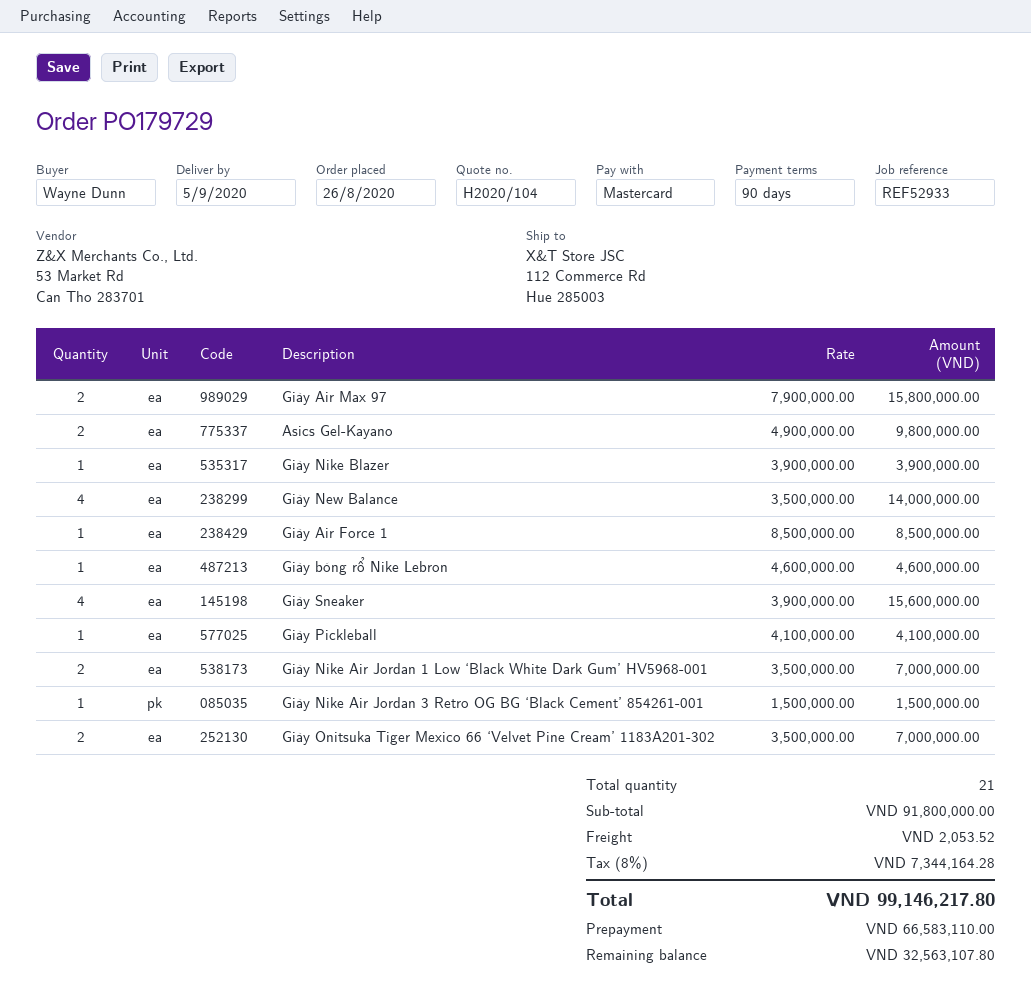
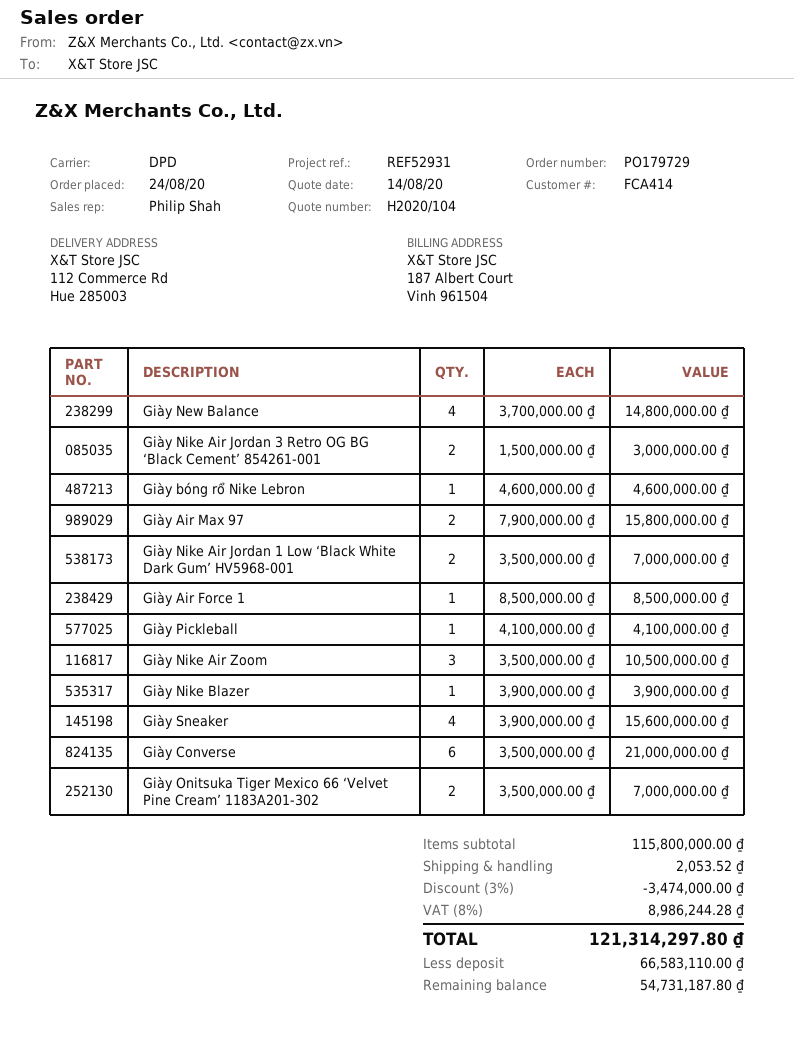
order date: 2020-08-26 -> 2020-08-24
reference: REF52933 -> REF52931
Asics Gel-Kayano: 2 x 4900000.00 = 9800000.00 -> none
Giày New Balance: 4 x 3500000.00 = 14000000.00 -> 4 x 3700000.00 = 14800000.00
Giày Nike Air Jordan 3 Retro OG BG ‘Black Cement’ 854261-001: 1 x 1500000.00 = 1500000.00 -> 2 x 1500000.00 = 3000000.00
Giày Nike Air Zoom: none -> 3 x 3500000.00 = 10500000.00
Giày Converse: none -> 6 x 3500000.00 = 21000000.00
subtotal: 91800000.00 -> 115800000.00
discount: none -> 3% = 3474000.00
tax: 8% = 7344164.28 -> 8% = 8986244.28
total: 99146217.80 -> 121314297.80
balance: 32563107.80 -> 54731187.80

